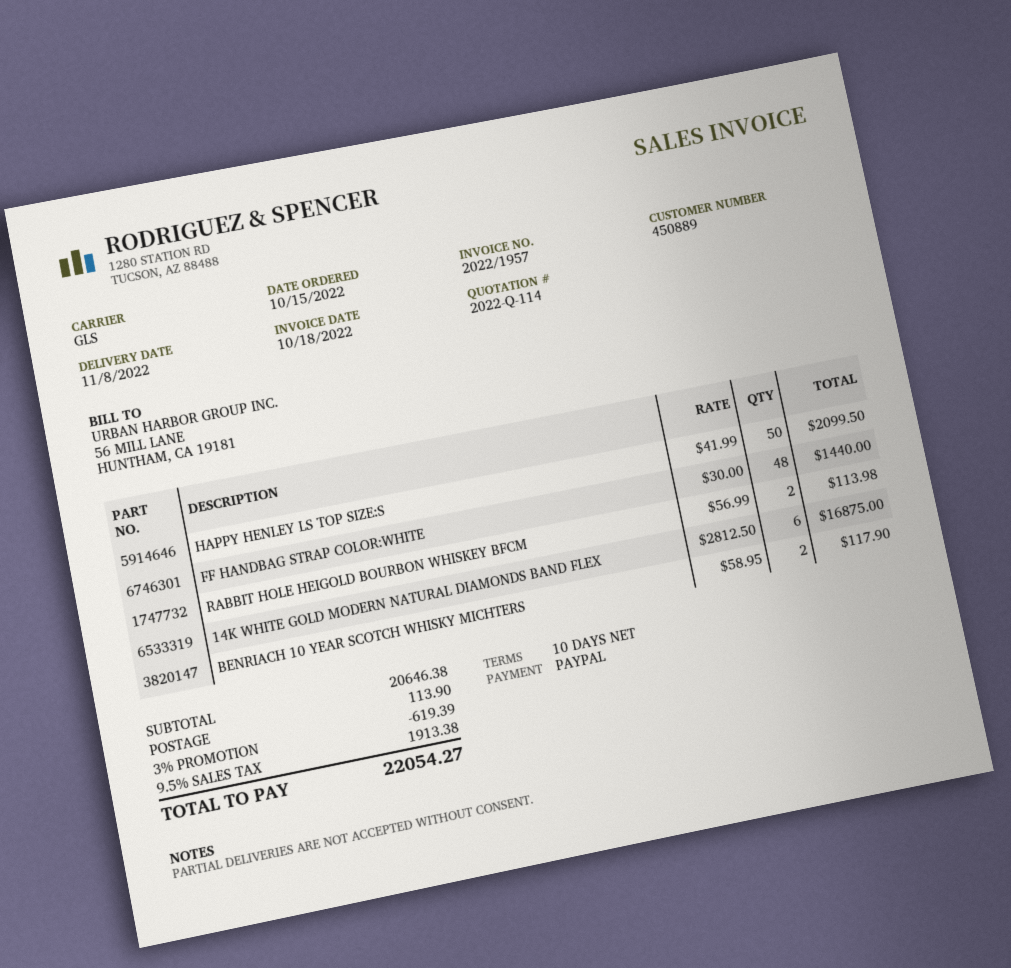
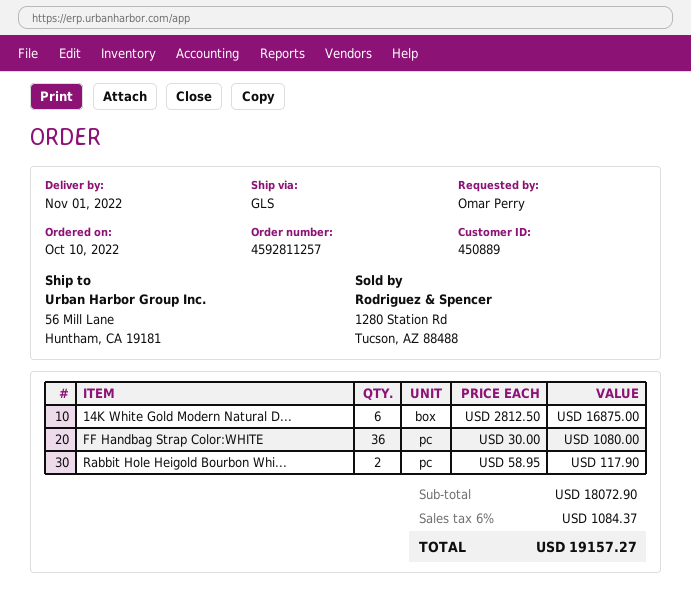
order date: 2022-10-15 -> 2022-10-10
delivery date: 2022-11-08 -> 2022-11-01
HAPPY HENLEY LS TOP SIZE:S: 50 x 41.99 = 2099.50 -> none
FF HANDBAG STRAP COLOR:WHITE: 48 x 30.00 = 1440.00 -> 36 x 30.00 = 1080.00
RABBIT HOLE HEIGOLD BOURBON WHISKEY BFCM: 2 x 56.99 = 113.98 -> 2 x 58.95 = 117.90
BENRIACH 10 YEAR SCOTCH WHISKY MICHTERS: 2 x 58.95 = 117.90 -> none
subtotal: 20646.38 -> 18072.90
discount: 3% = 619.39 -> none
shipping: 113.90 -> none
tax: 9.5% = 1913.38 -> 6% = 1084.37
total: 22054.27 -> 19157.27

